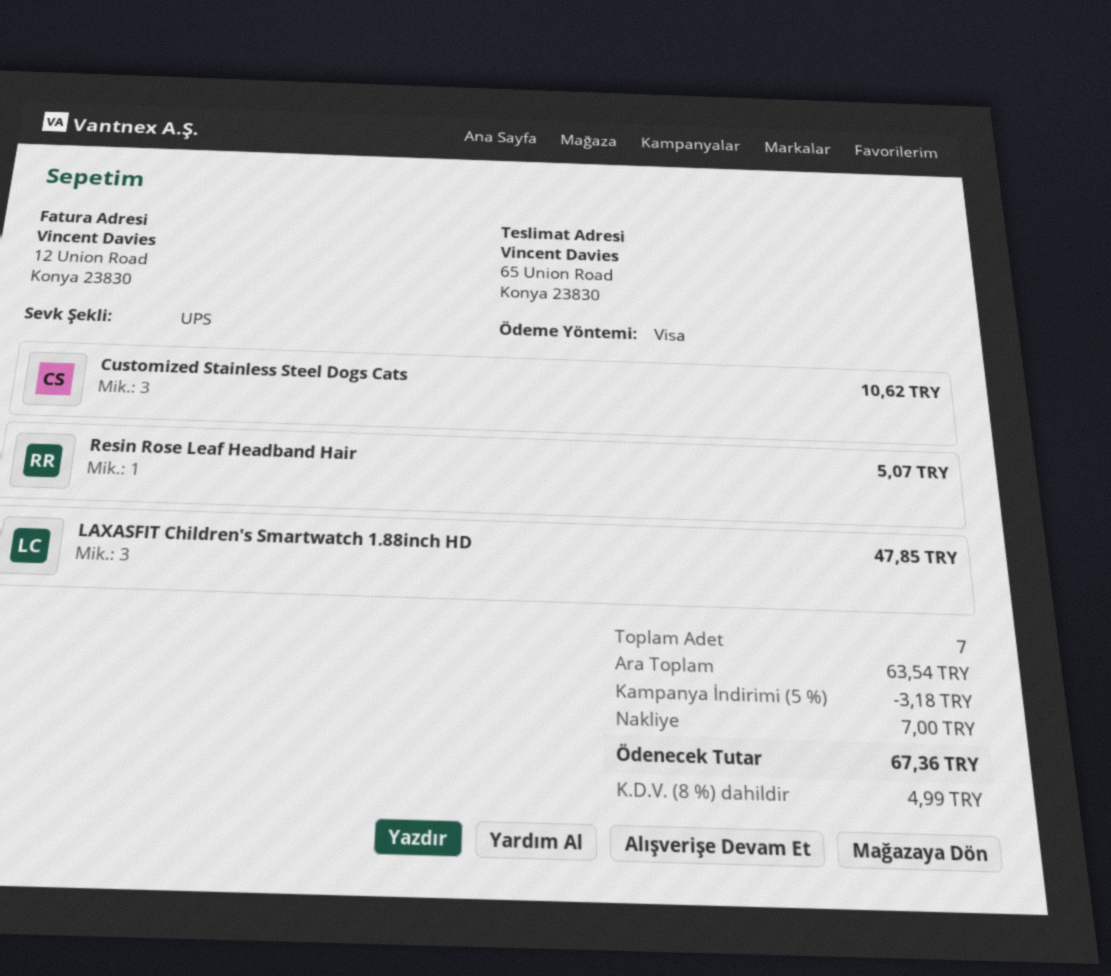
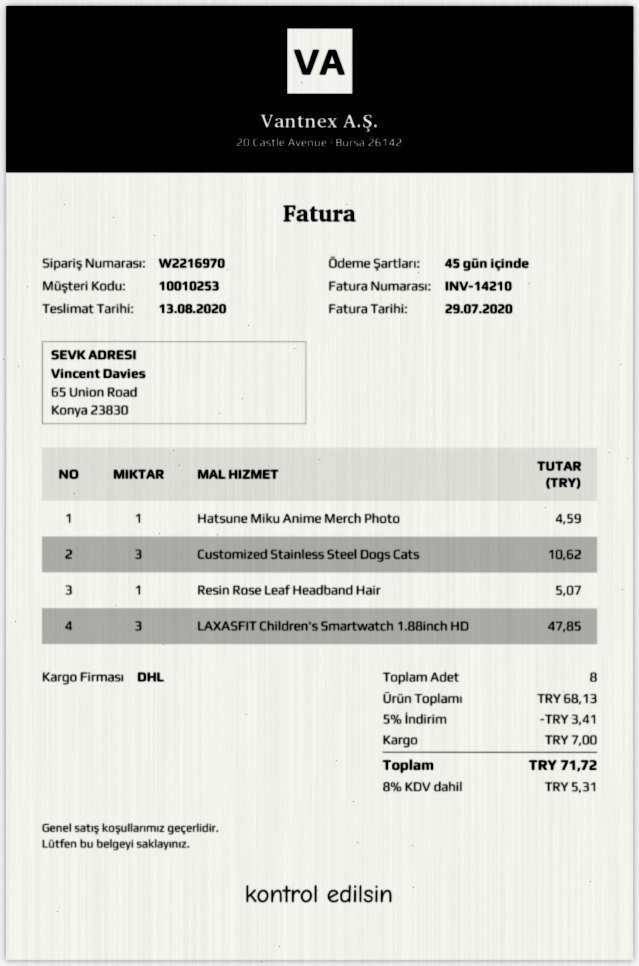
shipping method: UPS -> DHL
Hatsune Miku Anime Merch Photo: none -> 1 for 4.59
total quantity: 7 -> 8
subtotal: 63.54 -> 68.13
discount: 5% = 3.18 -> 5% = 3.41
tax: 8% = 4.99 -> 8% = 5.31
total: 67.36 -> 71.72

